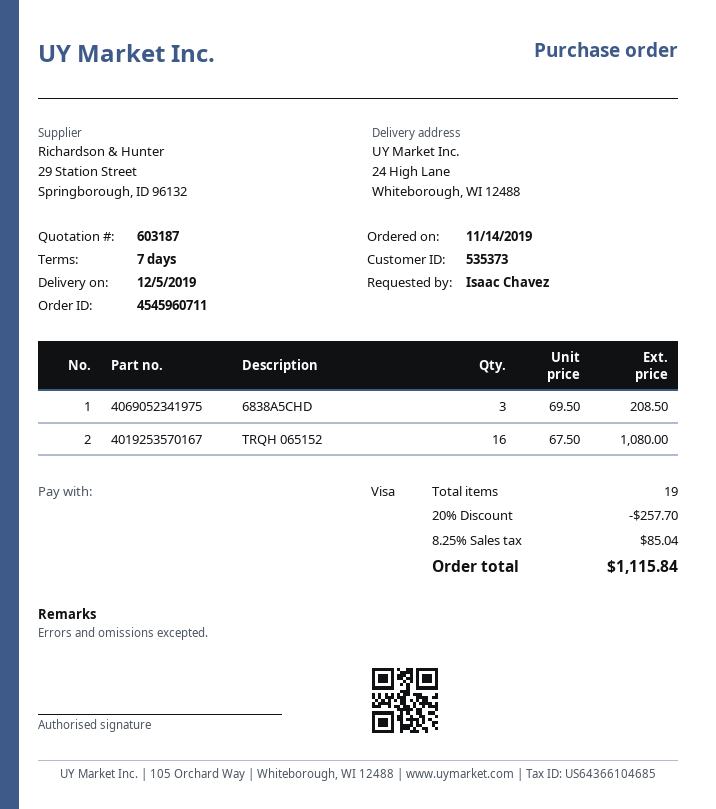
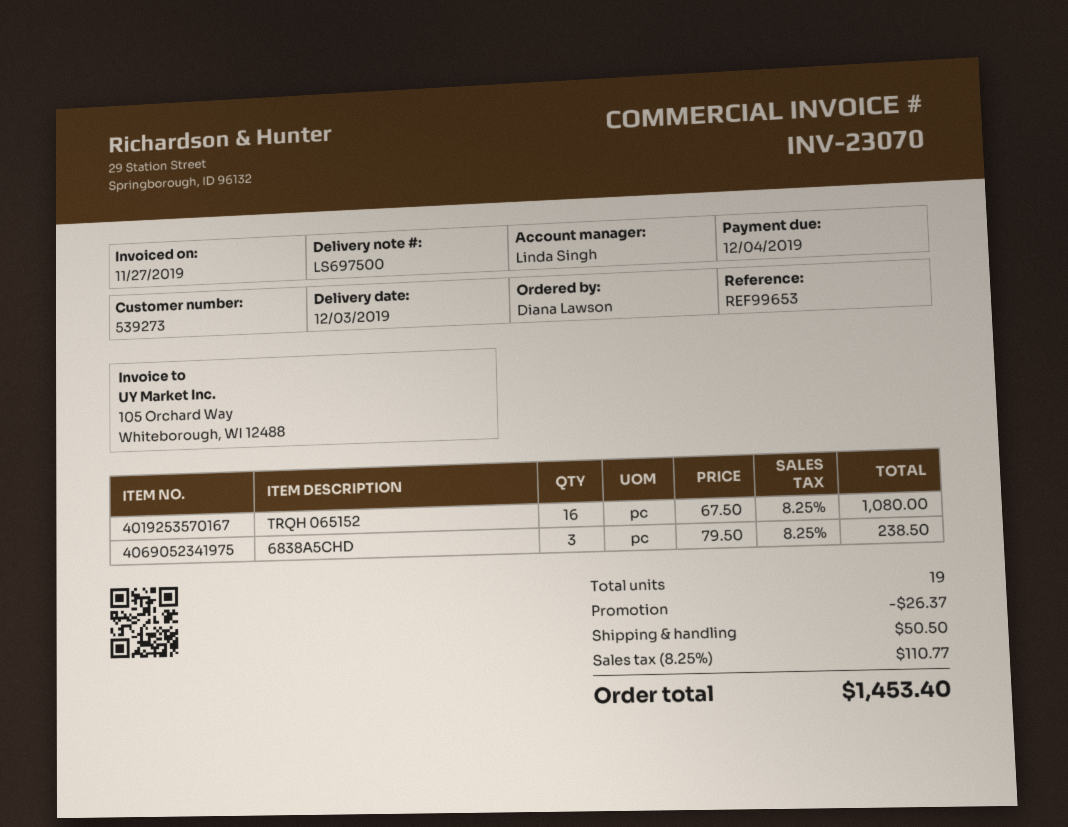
delivery date: 2019-12-05 -> 2019-12-03
customer number: 535373 -> 539273
ordered by: Isaac Chavez -> Diana Lawson
6838A5CHD: 3 x 69.50 = 208.50 -> 3 x 79.50 = 238.50
discount: 257.70 -> 26.37
shipping: none -> 50.50
tax: 8.25% = 85.04 -> 8.25% = 110.77
total: 1115.84 -> 1453.40

